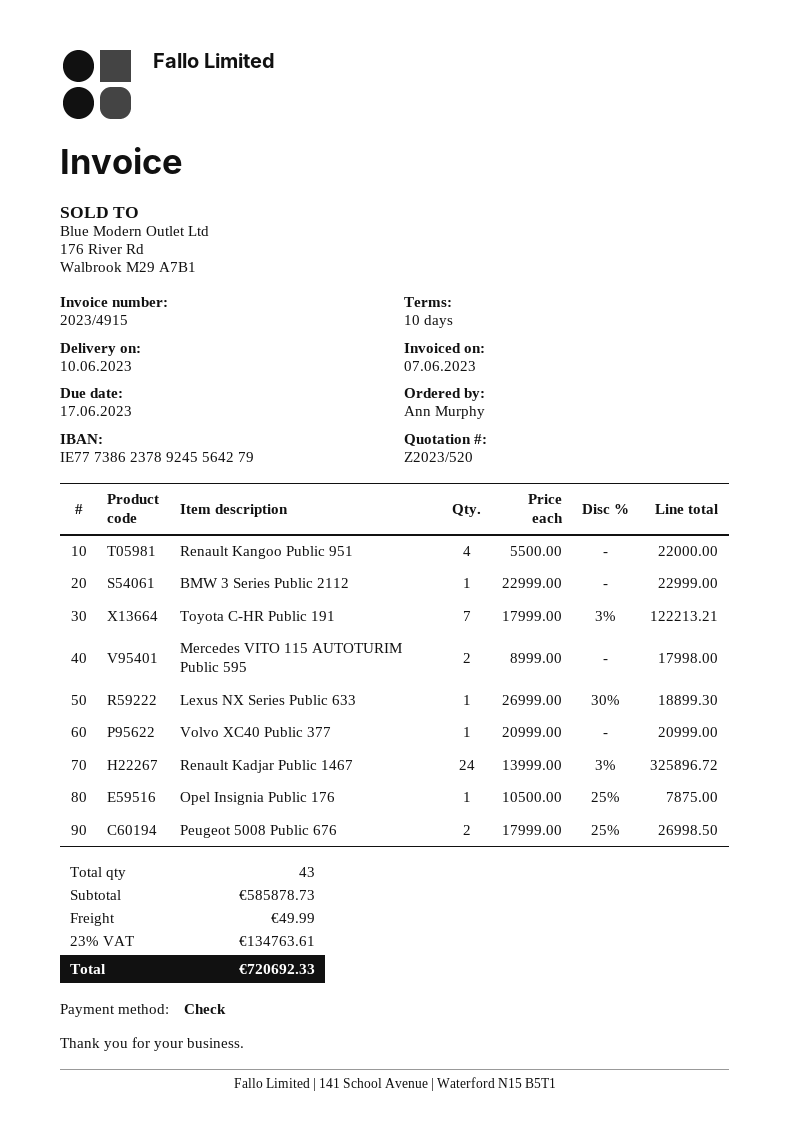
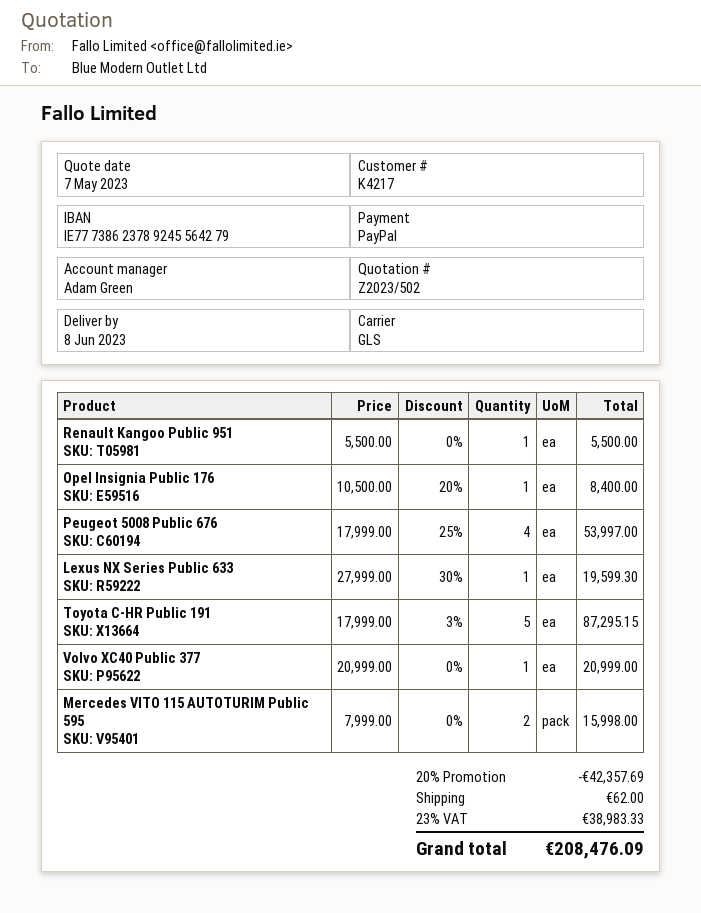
quote number: Z2023/520 -> Z2023/502
delivery date: 2023-06-10 -> 2023-06-08
payment method: cheque -> PayPal
Renault Kangoo Public 951: 4 x 5500.00 = 22000.00 -> 1 x 5500.00 = 5500.00
BMW 3 Series Public 2112: 1 x 22999.00 = 22999.00 -> none
Toyota C-HR Public 191: 7 x 17999.00 - 3% = 122213.21 -> 5 x 17999.00 - 3% = 87295.15
Mercedes VITO 115 AUTOTURIM Public 595: 2 x 8999.00 = 17998.00 -> 2 x 7999.00 = 15998.00
Lexus NX Series Public 633: 1 x 26999.00 - 30% = 18899.30 -> 1 x 27999.00 - 30% = 19599.30
Renault Kadjar Public 1467: 24 x 13999.00 - 3% = 325896.72 -> none
Opel Insignia Public 176: 1 x 10500.00 - 25% = 7875.00 -> 1 x 10500.00 - 20% = 8400.00
Peugeot 5008 Public 676: 2 x 17999.00 - 25% = 26998.50 -> 4 x 17999.00 - 25% = 53997.00
discount: none -> 20% = 42357.69
shipping: 49.99 -> 62.00
tax: 23% = 134763.61 -> 23% = 38983.33
total: 720692.33 -> 208476.09

